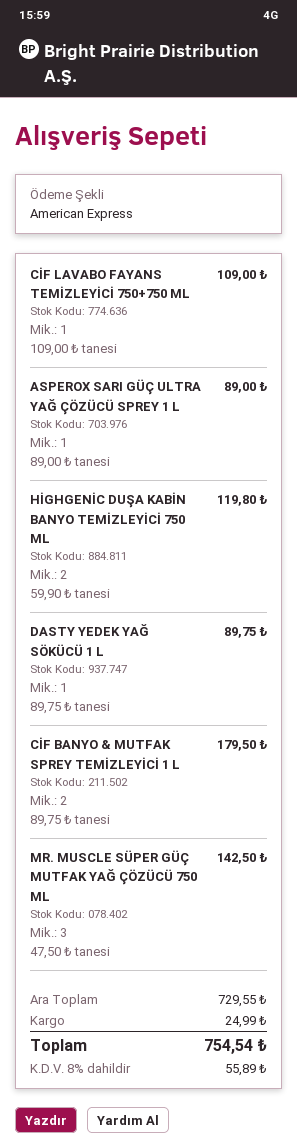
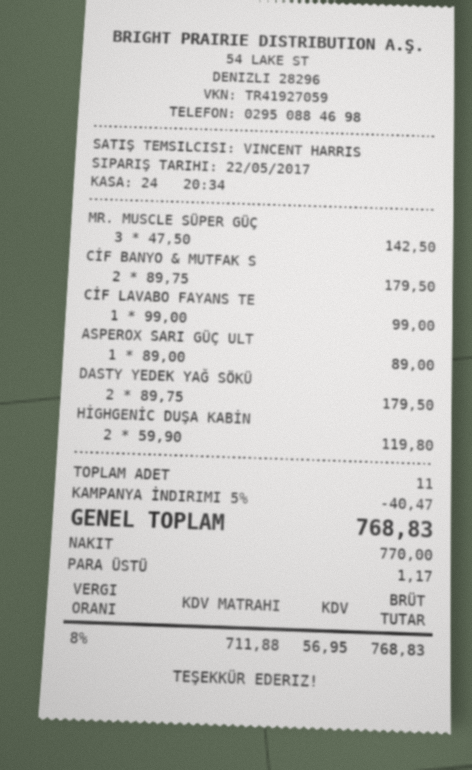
payment method: American Express -> cash
CİF LAVABO FAYANS TEMİZLEYİCİ 750+750 ML: 1 x 109.00 = 109.00 -> 1 x 99.00 = 99.00
DASTY YEDEK YAĞ SÖKÜCÜ 1 L: 1 x 89.75 = 89.75 -> 2 x 89.75 = 179.50
discount: none -> 5% = 40.47
shipping: 24.99 -> none
tax: 8% = 55.89 -> 8% = 56.95
total: 754.54 -> 768.83

